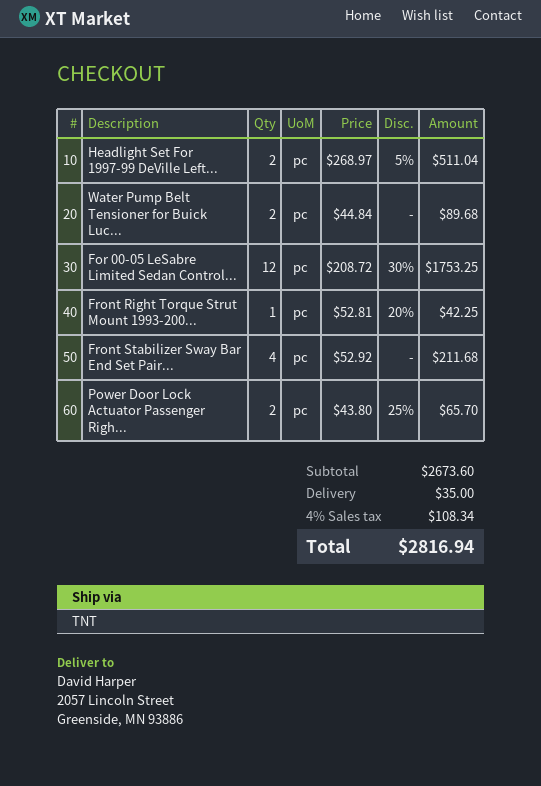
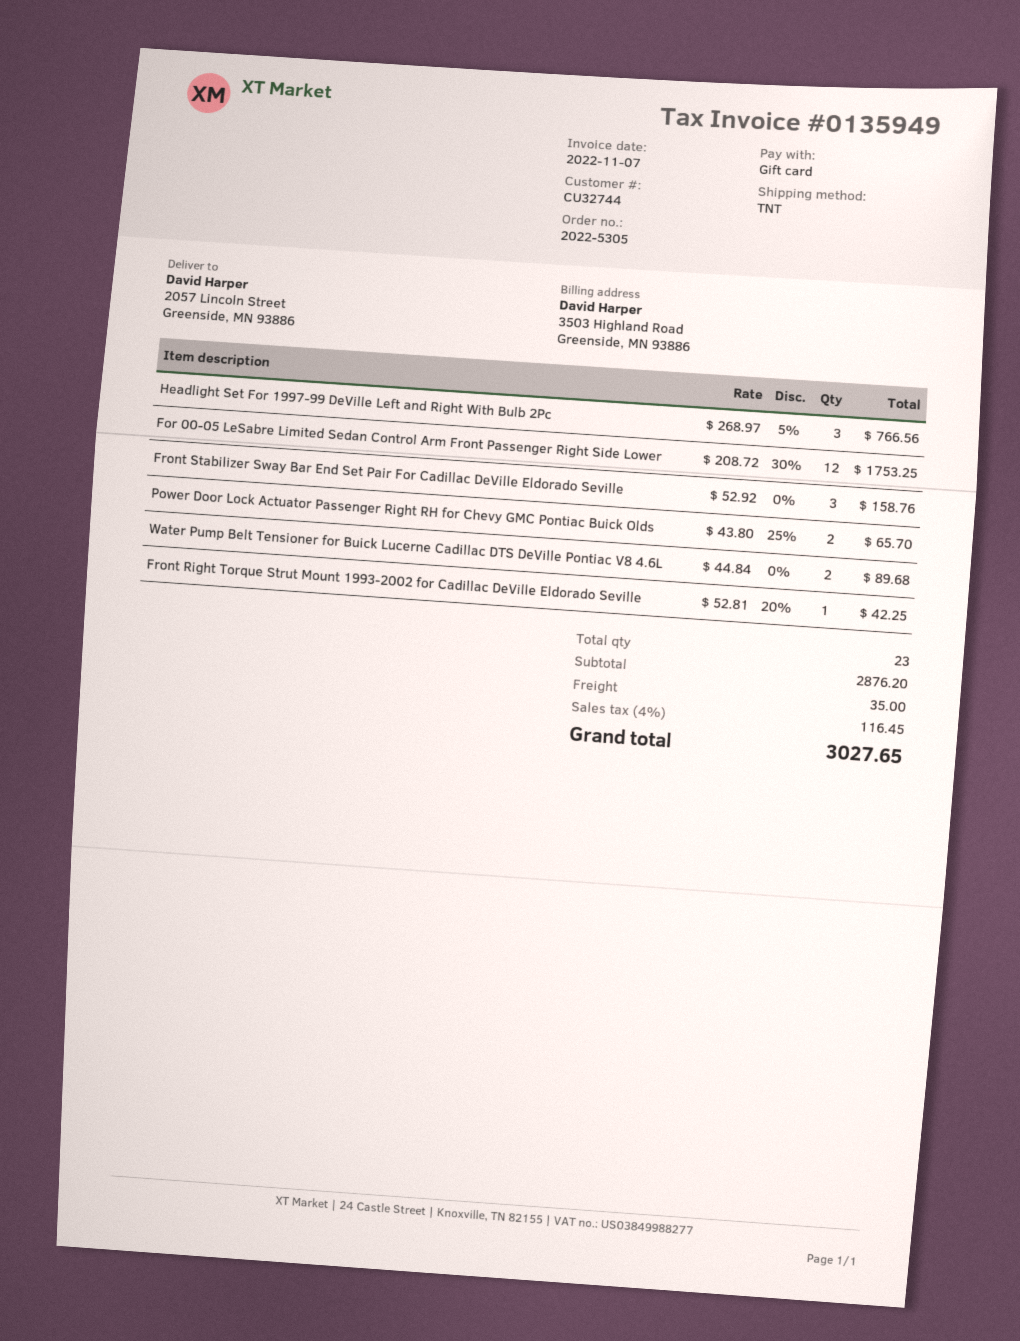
Headlight Set For 1997-99 DeVille Left...: 2 x 268.97 - 5% = 511.04 -> 3 x 268.97 - 5% = 766.56
Front Stabilizer Sway Bar End Set Pair...: 4 x 52.92 = 211.68 -> 3 x 52.92 = 158.76
subtotal: 2673.60 -> 2876.20
tax: 4% = 108.34 -> 4% = 116.45
total: 2816.94 -> 3027.65

